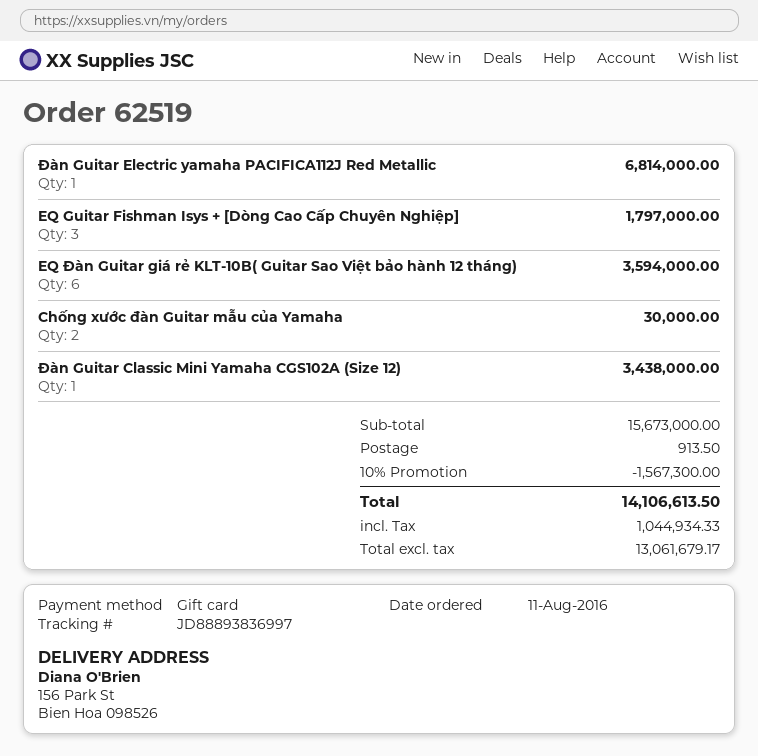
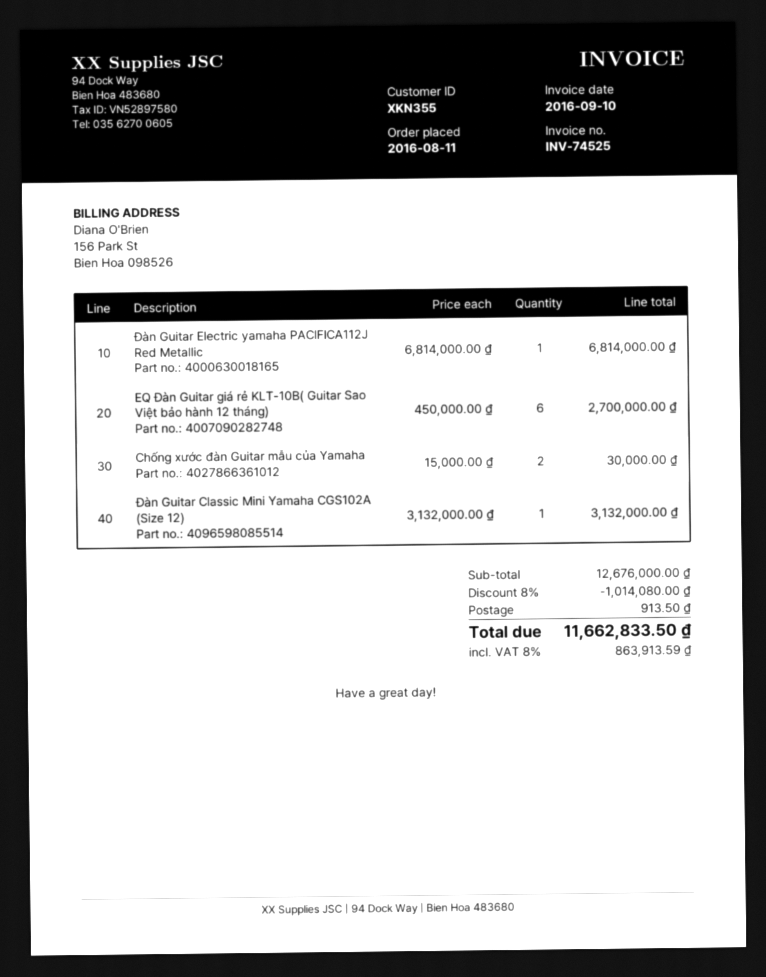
EQ Guitar Fishman Isys + [Dòng Cao Cấp Chuyên Nghiệp]: 3 for 1797000.00 -> none
EQ Đàn Guitar giá rẻ KLT-10B( Guitar Sao Việt bảo hành 12 tháng): 6 for 3594000.00 -> 6 for 2700000.00
Đàn Guitar Classic Mini Yamaha CGS102A (Size 12): 1 for 3438000.00 -> 1 for 3132000.00
subtotal: 15673000.00 -> 12676000.00
discount: 10% = 1567300.00 -> 8% = 1014080.00
tax: 1044934.33 -> 863913.59
total: 14106613.50 -> 11662833.50

